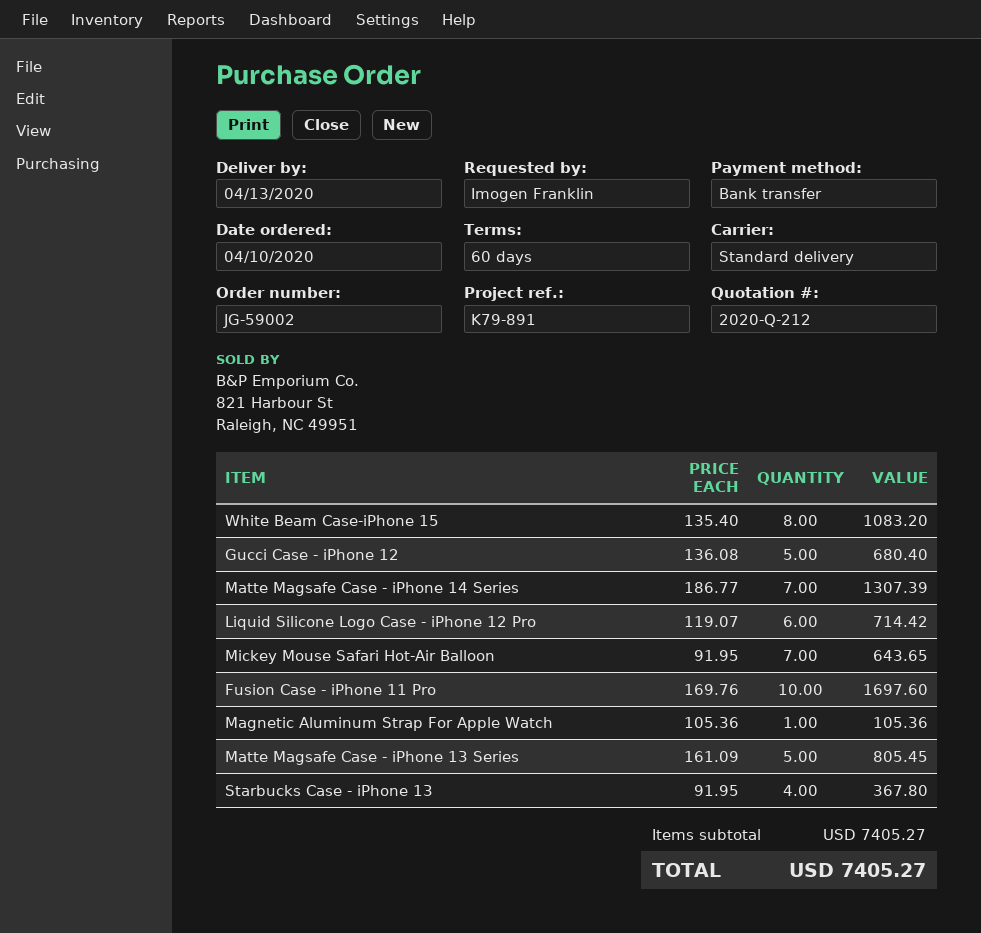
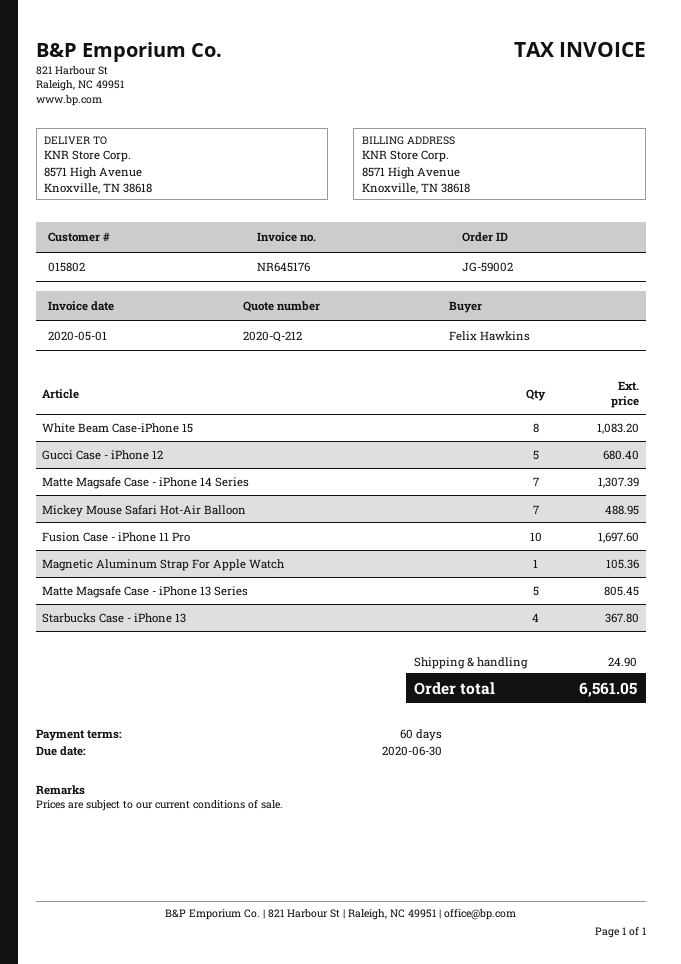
ordered by: Imogen Franklin -> Felix Hawkins
Liquid Silicone Logo Case - iPhone 12 Pro: 6 for 714.42 -> none
Mickey Mouse Safari Hot-Air Balloon: 7 for 643.65 -> 7 for 488.95
shipping: none -> 24.90
total: 7405.27 -> 6561.05

